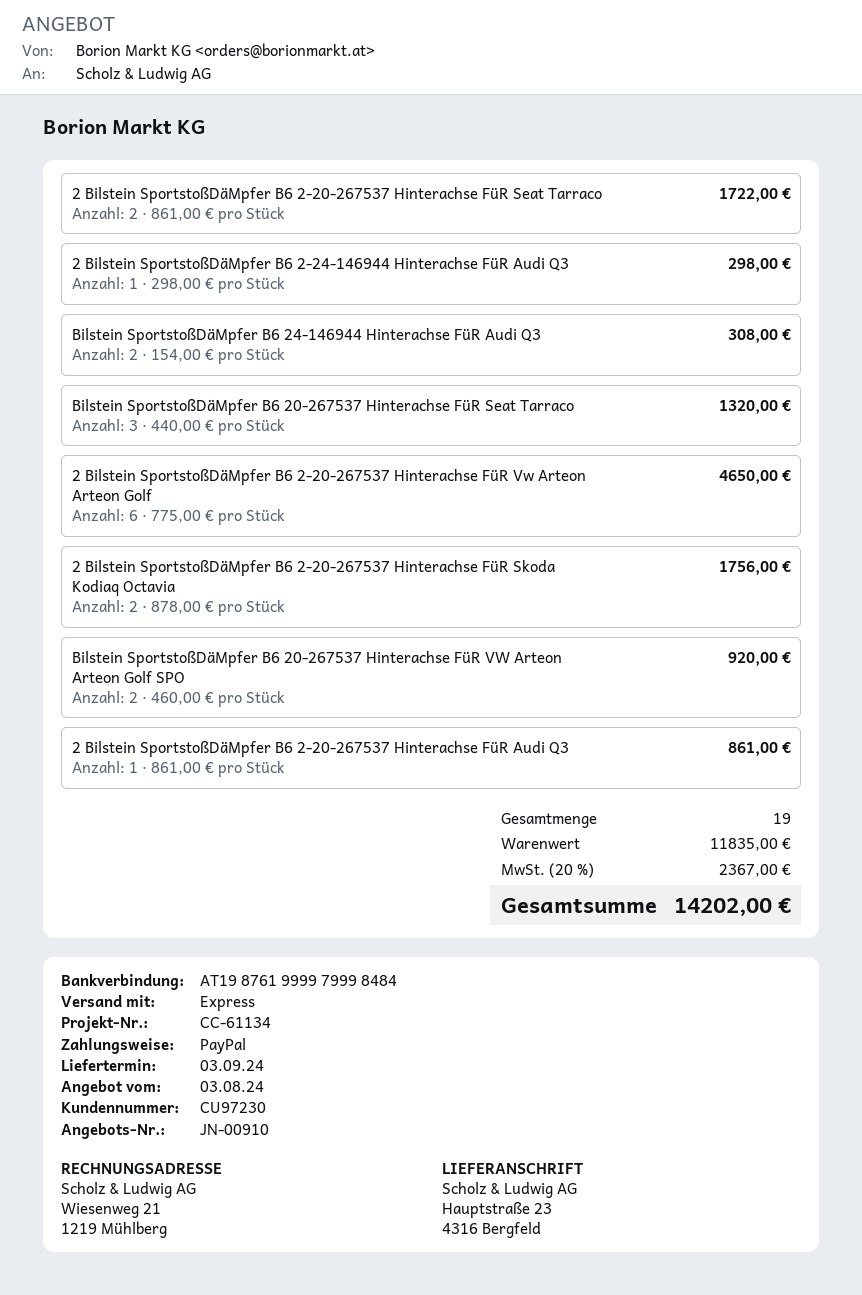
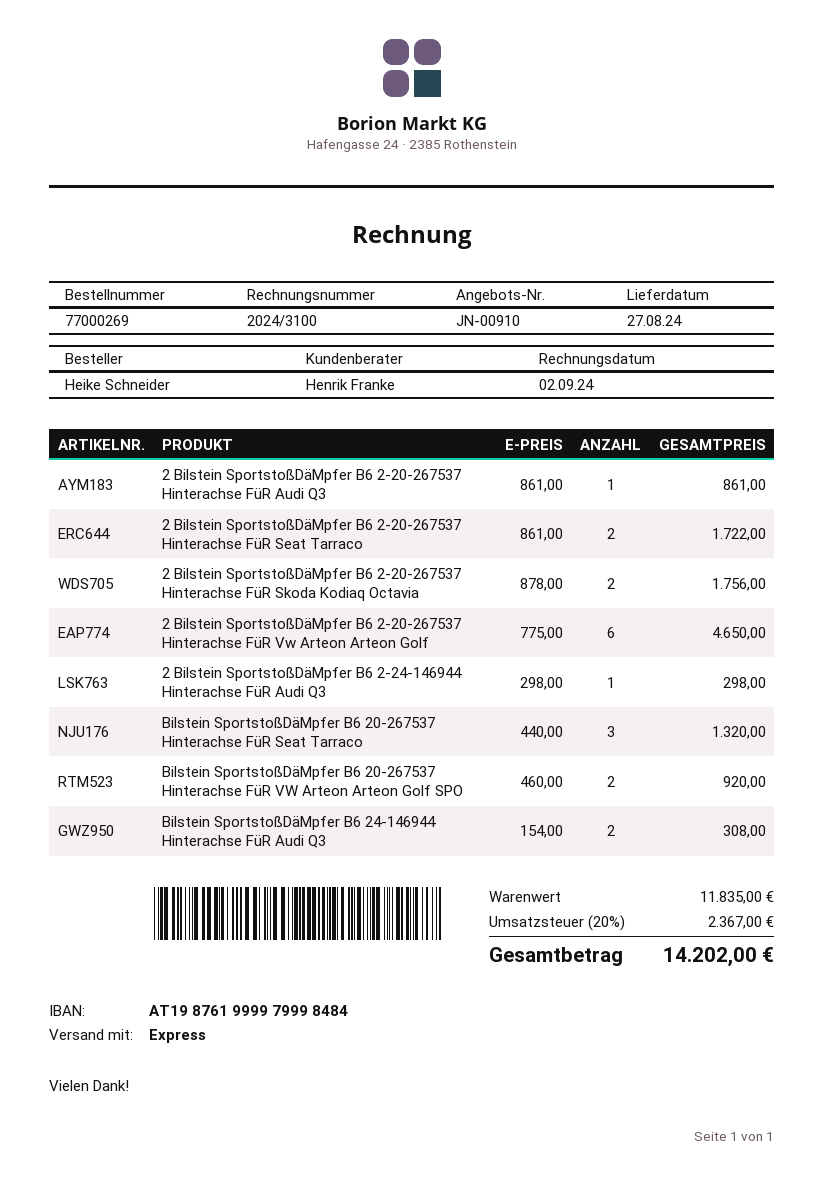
delivery date: 2024-09-03 -> 2024-08-27

